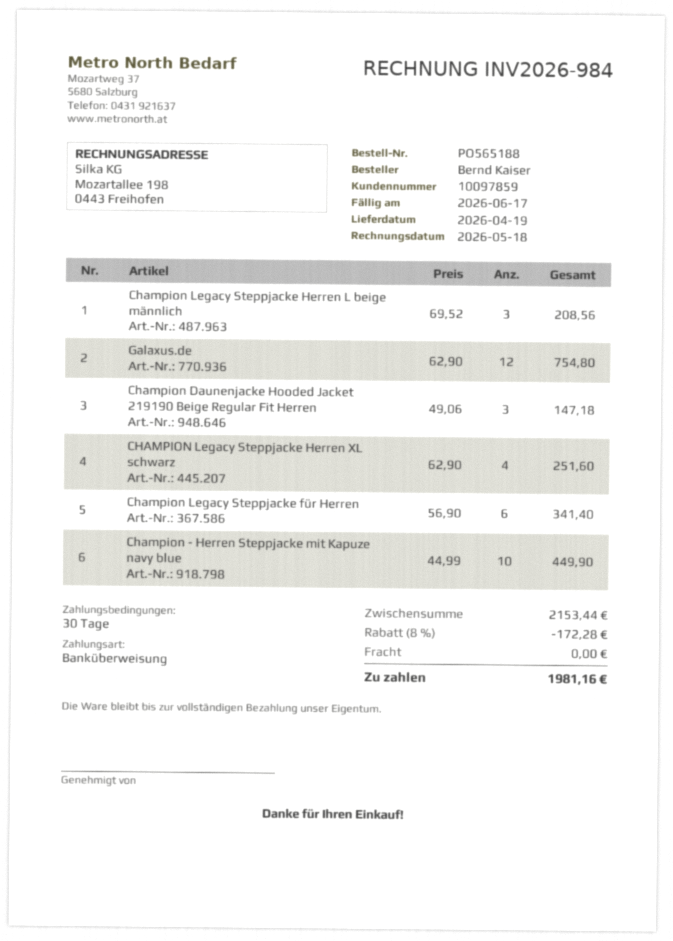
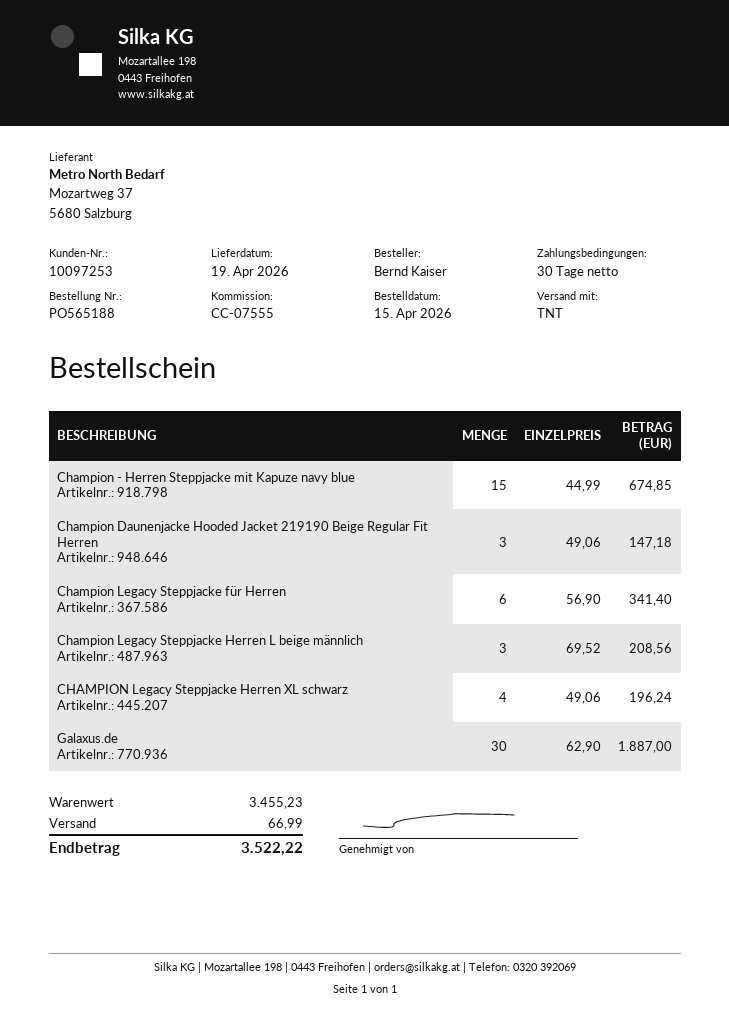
customer number: 10097859 -> 10097253
Galaxus.de: 12 x 62.90 = 754.80 -> 30 x 62.90 = 1887.00
CHAMPION Legacy Steppjacke Herren XL schwarz: 4 x 62.90 = 251.60 -> 4 x 49.06 = 196.24
Champion - Herren Steppjacke mit Kapuze navy blue: 10 x 44.99 = 449.90 -> 15 x 44.99 = 674.85
subtotal: 2153.44 -> 3455.23
discount: 8% = 172.28 -> none
shipping: 0.00 -> 66.99
total: 1981.16 -> 3522.22

